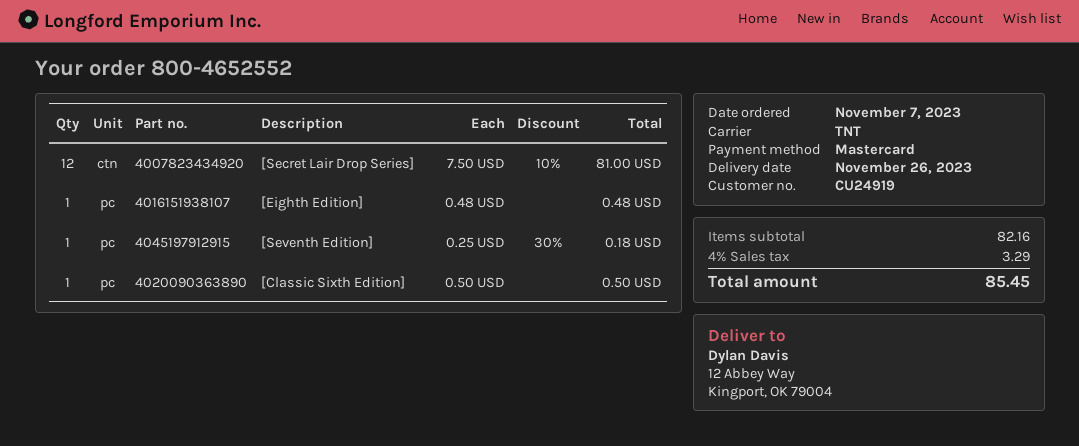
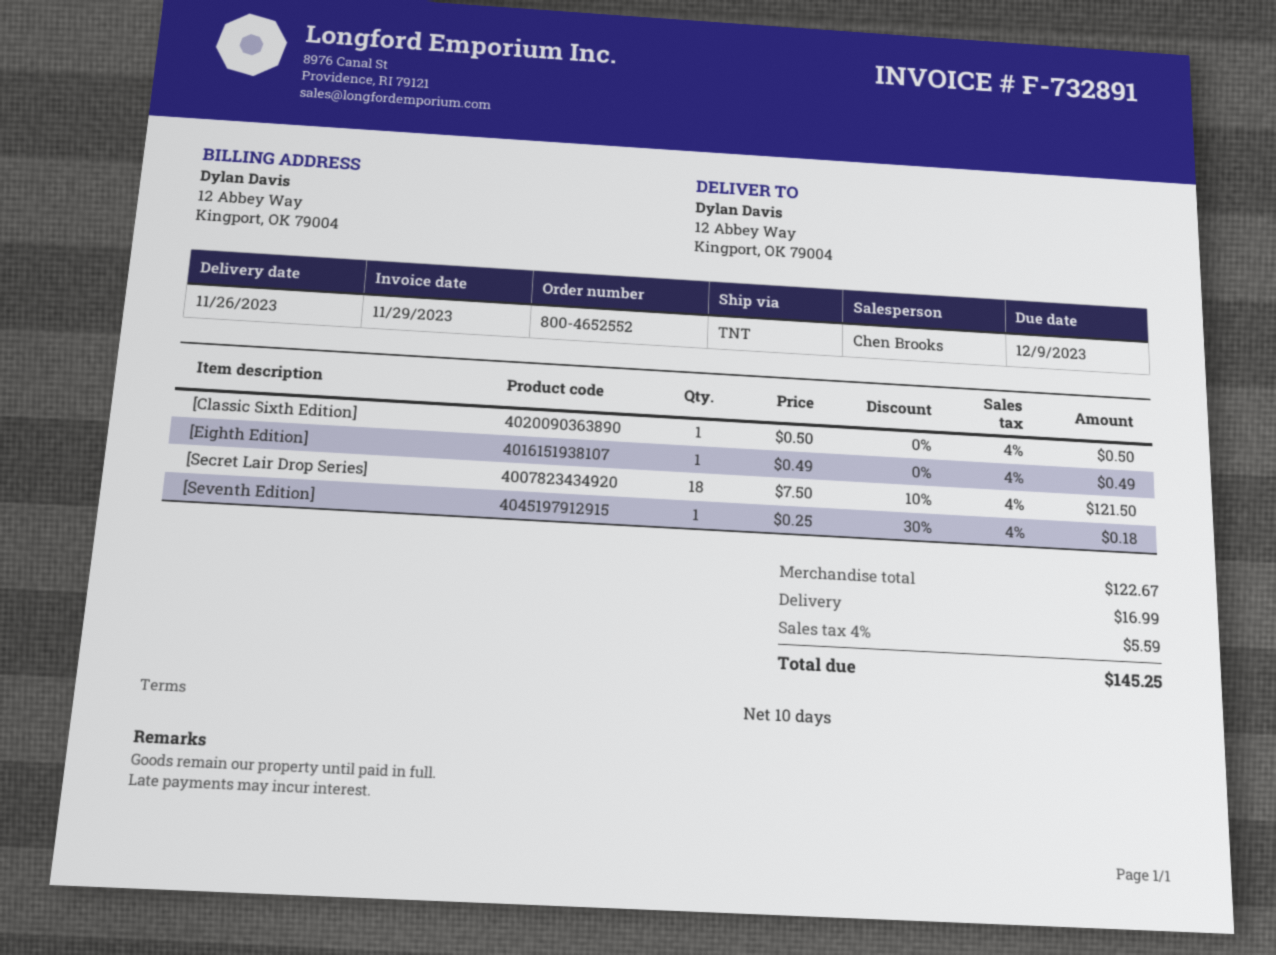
[Secret Lair Drop Series]: 12 x 7.50 - 10% = 81.00 -> 18 x 7.50 - 10% = 121.50
[Eighth Edition]: 1 x 0.48 = 0.48 -> 1 x 0.49 = 0.49
subtotal: 82.16 -> 122.67
shipping: none -> 16.99
tax: 4% = 3.29 -> 4% = 5.59
total: 85.45 -> 145.25

